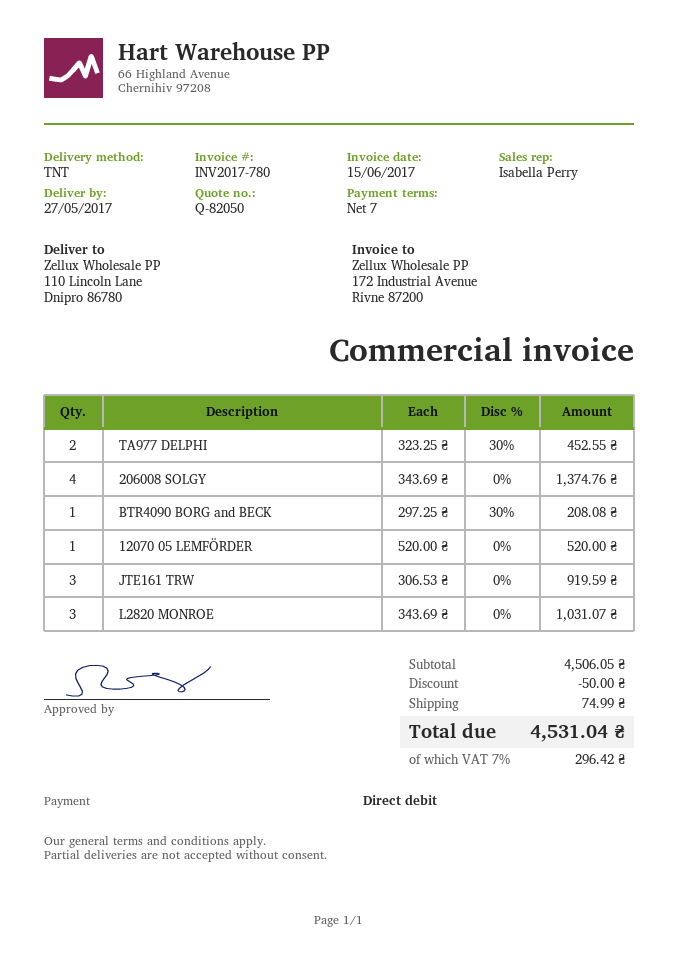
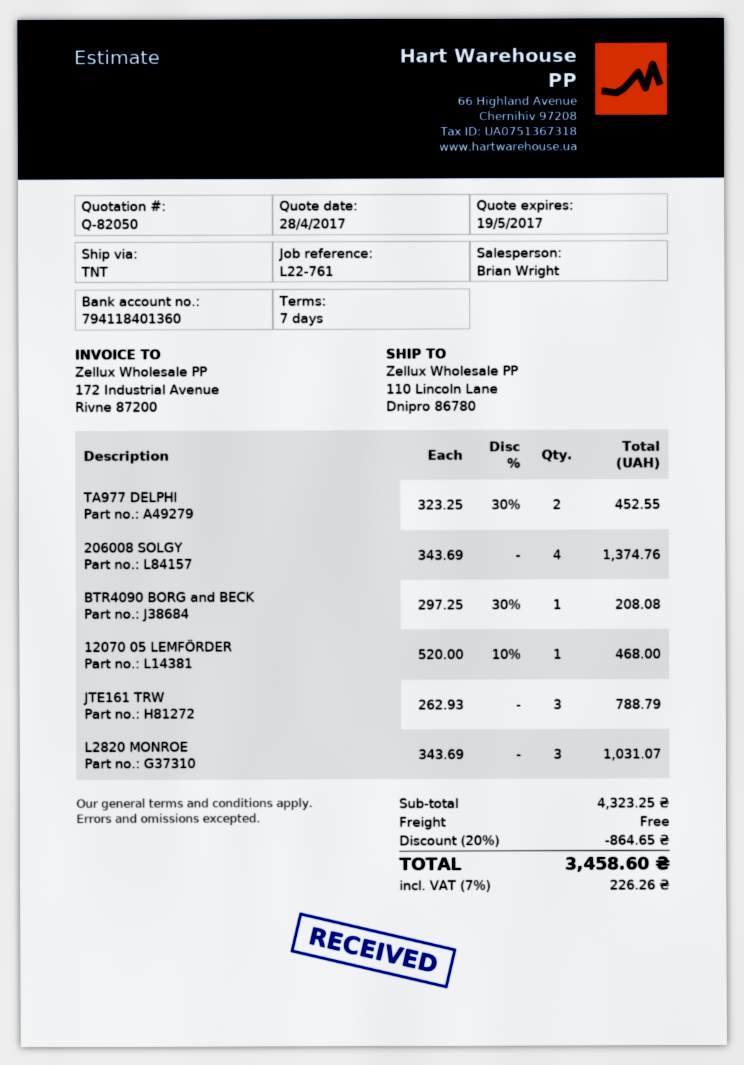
sales rep: Isabella Perry -> Brian Wright
12070 05 LEMFÖRDER: 1 x 520.00 = 520.00 -> 1 x 520.00 - 10% = 468.00
JTE161 TRW: 3 x 306.53 = 919.59 -> 3 x 262.93 = 788.79
subtotal: 4506.05 -> 4323.25
discount: 50.00 -> 864.65
shipping: 74.99 -> 0.00
tax: 7% = 296.42 -> 7% = 226.26
total: 4531.04 -> 3458.60

